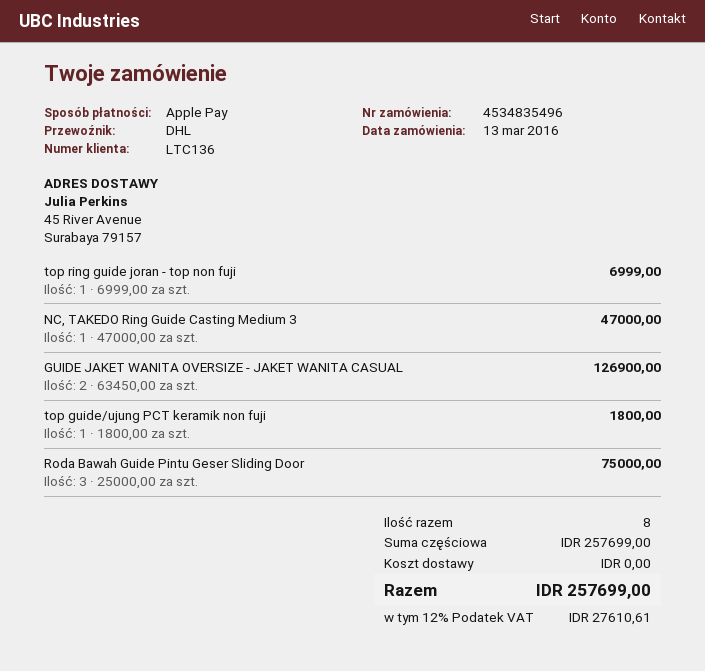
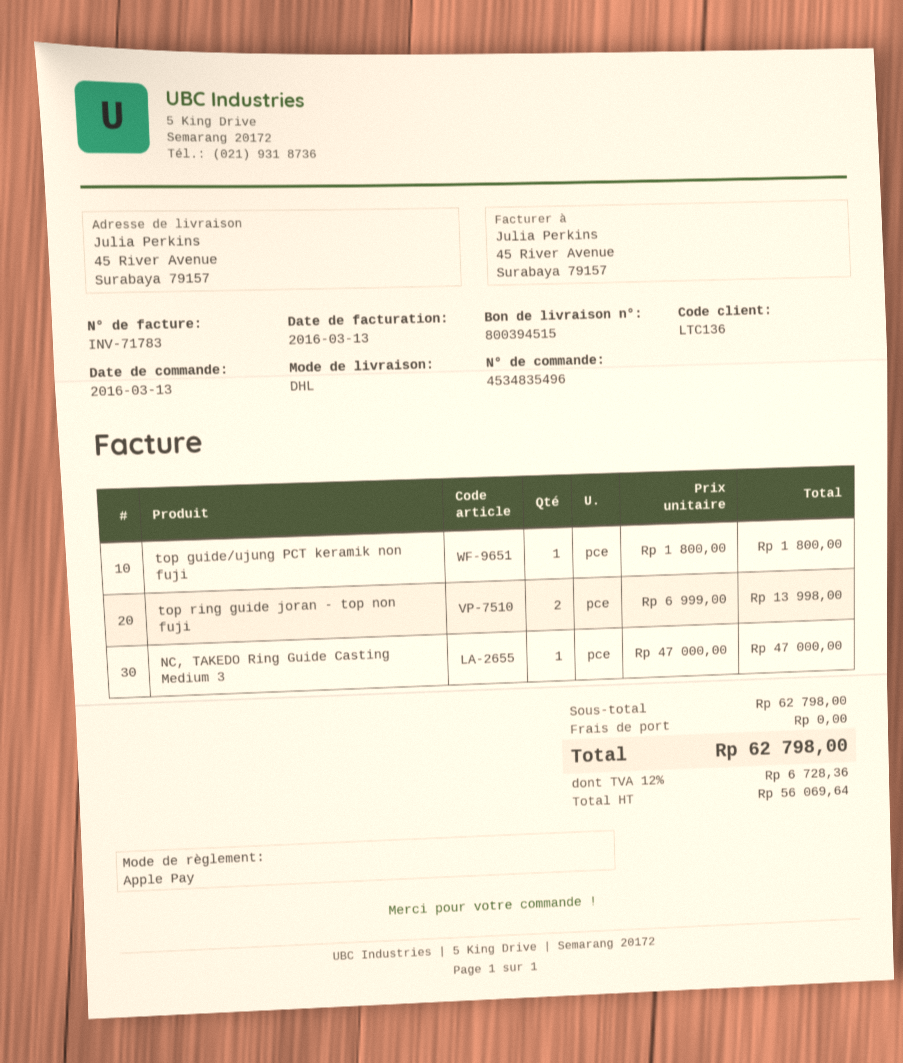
top ring guide joran - top non fuji: 1 x 6999.00 = 6999.00 -> 2 x 6999.00 = 13998.00
GUIDE JAKET WANITA OVERSIZE - JAKET WANITA CASUAL: 2 x 63450.00 = 126900.00 -> none
Roda Bawah Guide Pintu Geser Sliding Door: 3 x 25000.00 = 75000.00 -> none
subtotal: 257699.00 -> 62798.00
tax: 12% = 27610.61 -> 12% = 6728.36
total: 257699.00 -> 62798.00

